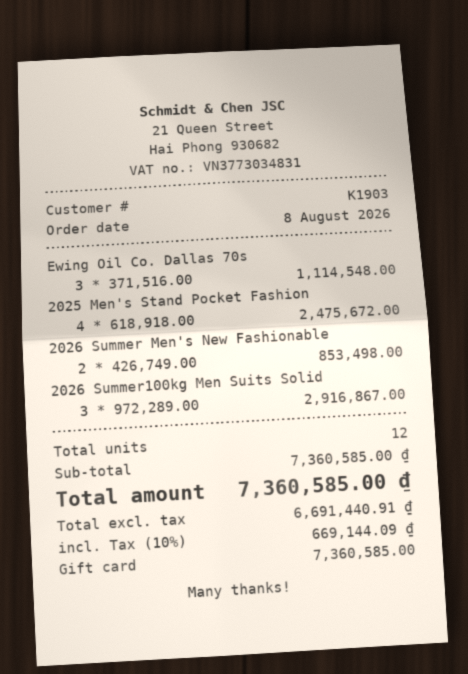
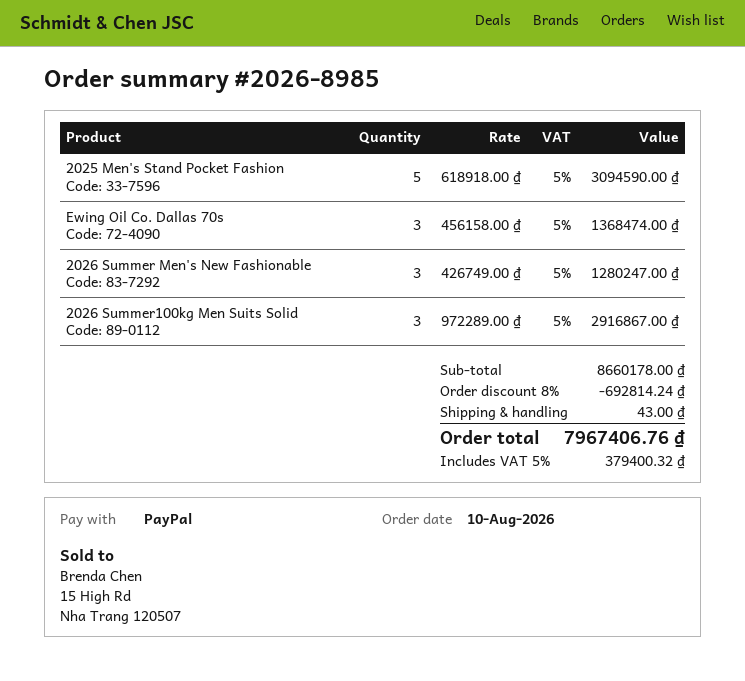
order date: 2026-08-08 -> 2026-08-10
payment method: gift card -> PayPal
Ewing Oil Co. Dallas 70s: 3 x 371516.00 = 1114548.00 -> 3 x 456158.00 = 1368474.00
2025 Men's Stand Pocket Fashion: 4 x 618918.00 = 2475672.00 -> 5 x 618918.00 = 3094590.00
2026 Summer Men's New Fashionable: 2 x 426749.00 = 853498.00 -> 3 x 426749.00 = 1280247.00
subtotal: 7360585.00 -> 8660178.00
discount: none -> 8% = 692814.24
shipping: none -> 43.00
tax: 10% = 669144.09 -> 5% = 379400.32
total: 7360585.00 -> 7967406.76

